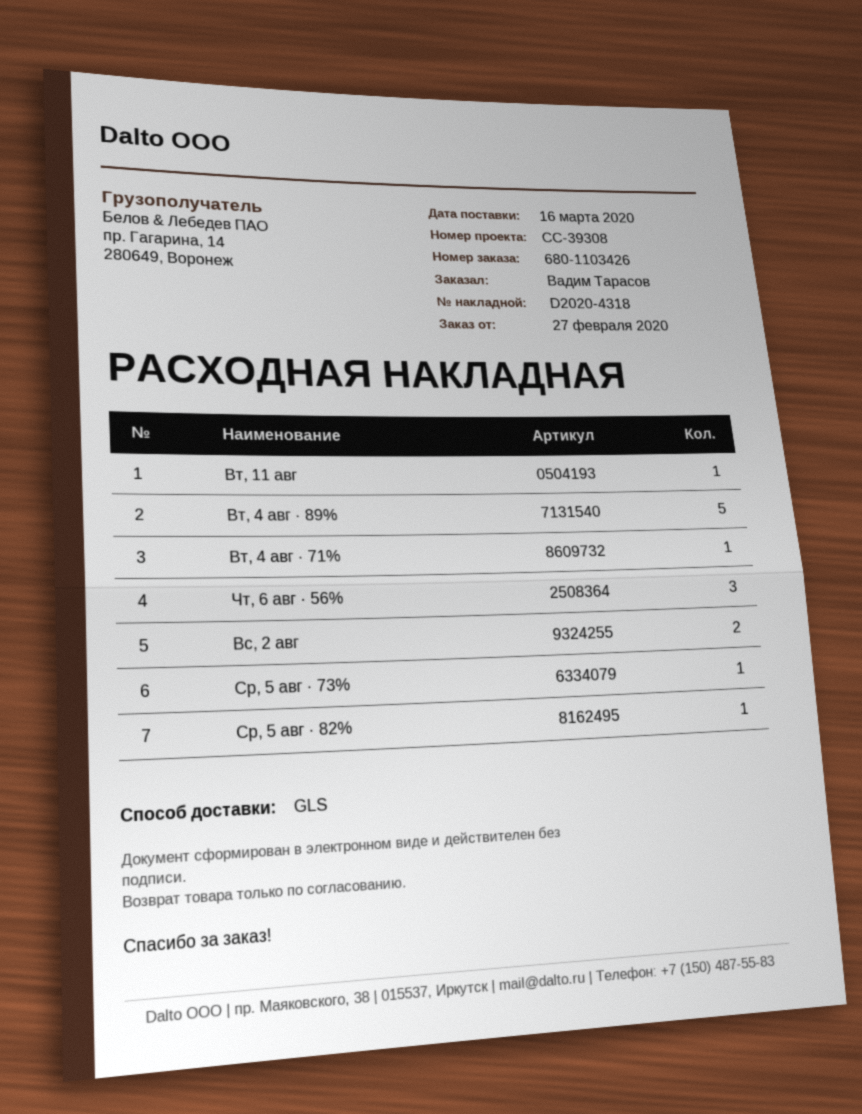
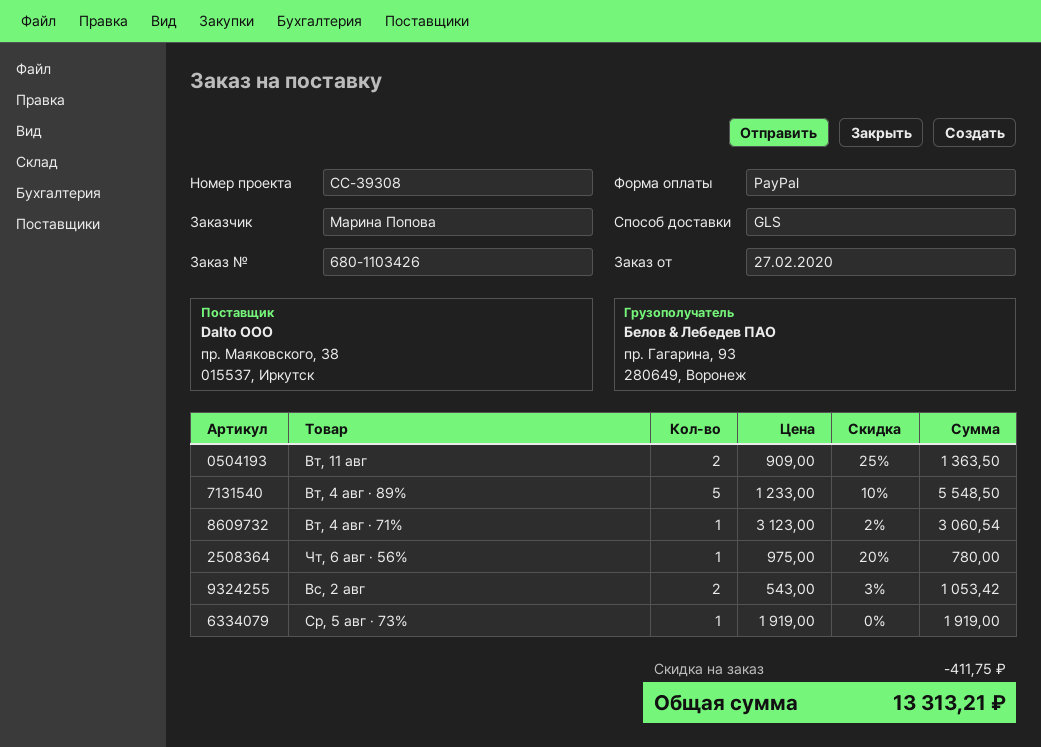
ordered by: Вадим Тарасов -> Марина Попова
ship to: пр. Гагарина, 14, 280649, Воронеж -> пр. Гагарина, 93, 280649, Воронеж
Вт, 11 авг: 1 -> 2
Чт, 6 авг · 56%: 3 -> 1
Ср, 5 авг · 82%: 1 -> none

